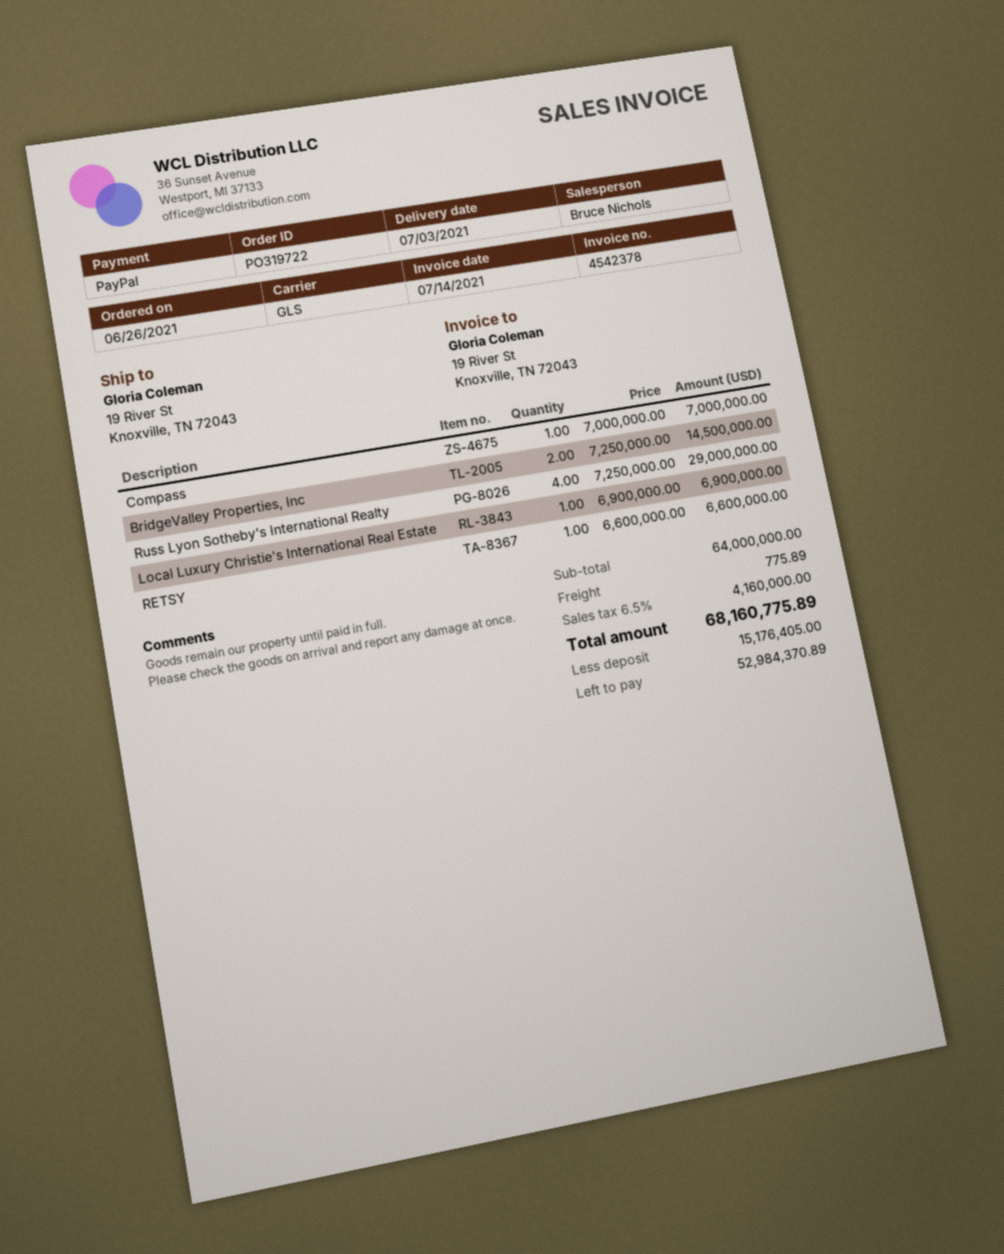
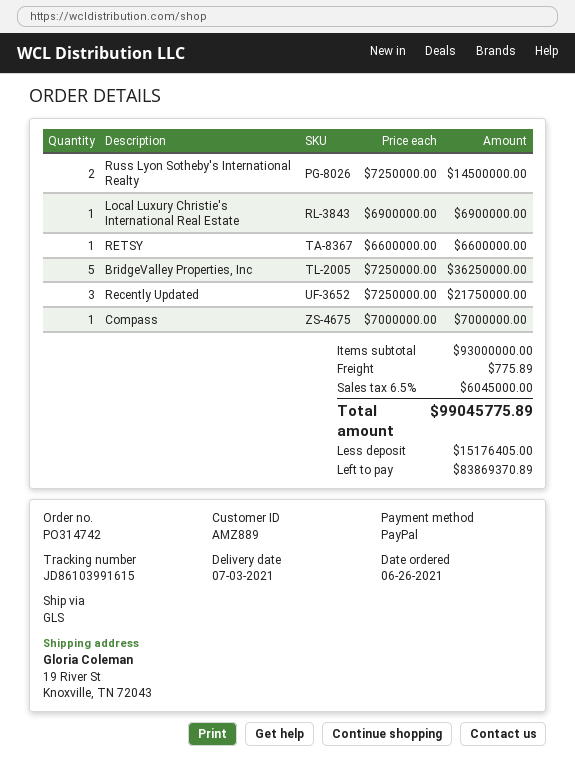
order number: PO319722 -> PO314742
BridgeValley Properties, Inc: 2 x 7250000.00 = 14500000.00 -> 5 x 7250000.00 = 36250000.00
Russ Lyon Sotheby's International Realty: 4 x 7250000.00 = 29000000.00 -> 2 x 7250000.00 = 14500000.00
Recently Updated: none -> 3 x 7250000.00 = 21750000.00
subtotal: 64000000.00 -> 93000000.00
tax: 6.5% = 4160000.00 -> 6.5% = 6045000.00
total: 68160775.89 -> 99045775.89
balance: 52984370.89 -> 83869370.89

